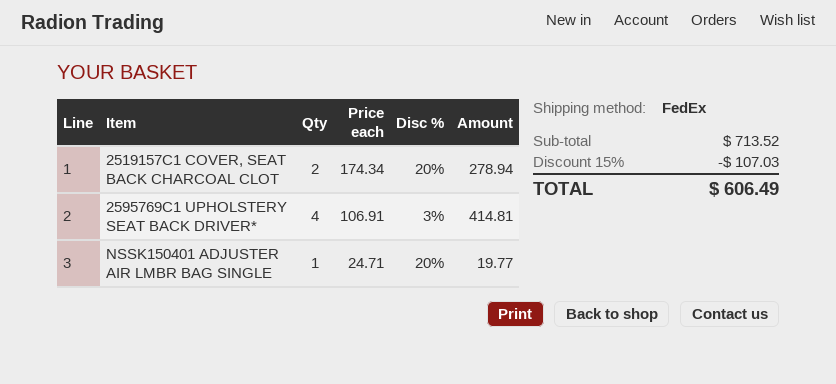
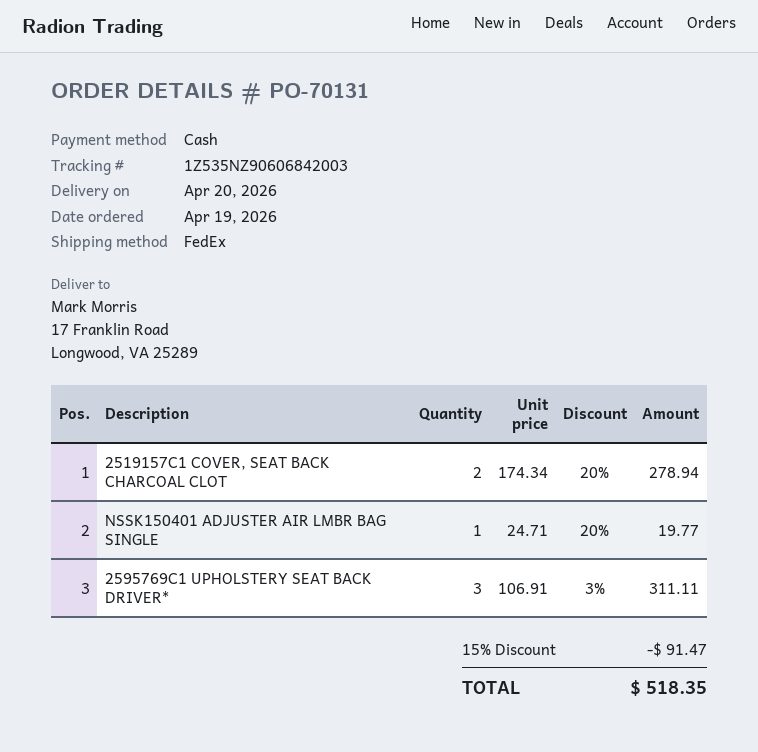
2595769C1 UPHOLSTERY SEAT BACK DRIVER*: 4 x 106.91 - 3% = 414.81 -> 3 x 106.91 - 3% = 311.11
discount: 15% = 107.03 -> 15% = 91.47
total: 606.49 -> 518.35

